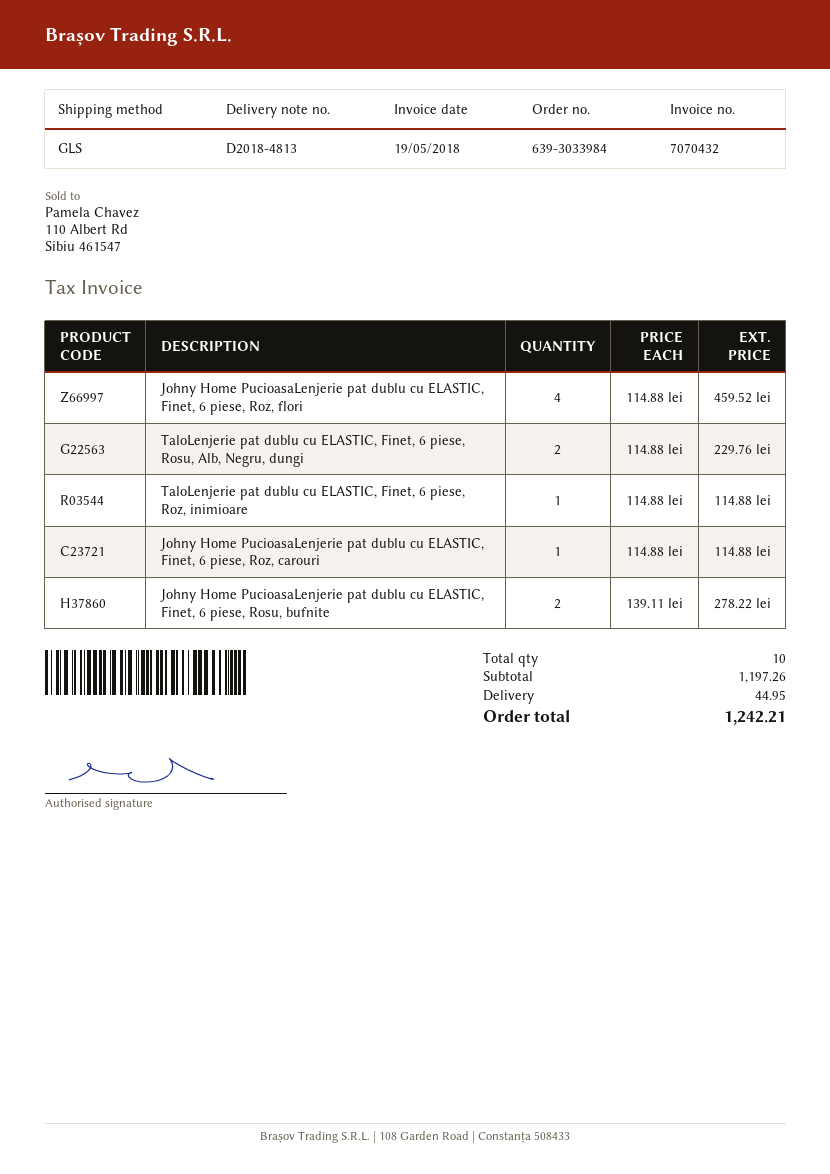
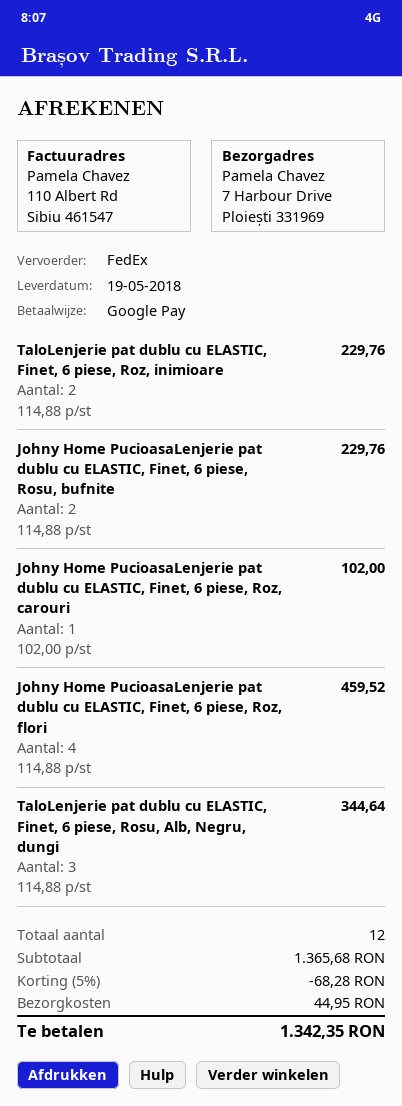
shipping method: GLS -> FedEx
TaloLenjerie pat dublu cu ELASTIC, Finet, 6 piese, Rosu, Alb, Negru, dungi: 2 x 114.88 = 229.76 -> 3 x 114.88 = 344.64
TaloLenjerie pat dublu cu ELASTIC, Finet, 6 piese, Roz, inimioare: 1 x 114.88 = 114.88 -> 2 x 114.88 = 229.76
Johny Home PucioasaLenjerie pat dublu cu ELASTIC, Finet, 6 piese, Roz, carouri: 1 x 114.88 = 114.88 -> 1 x 102.00 = 102.00
Johny Home PucioasaLenjerie pat dublu cu ELASTIC, Finet, 6 piese, Rosu, bufnite: 2 x 139.11 = 278.22 -> 2 x 114.88 = 229.76
total quantity: 10 -> 12
subtotal: 1197.26 -> 1365.68
discount: none -> 5% = 68.28
total: 1242.21 -> 1342.35

